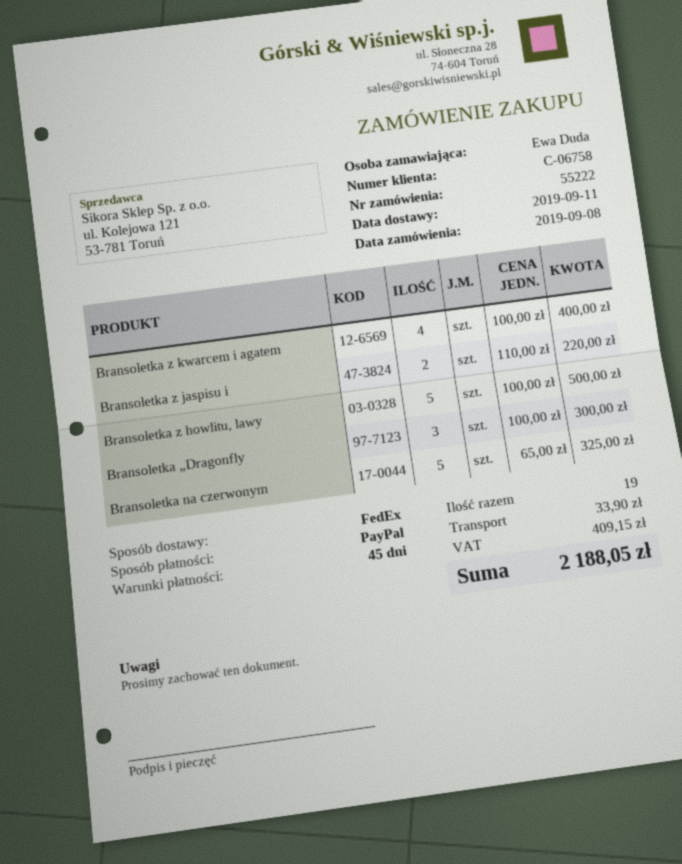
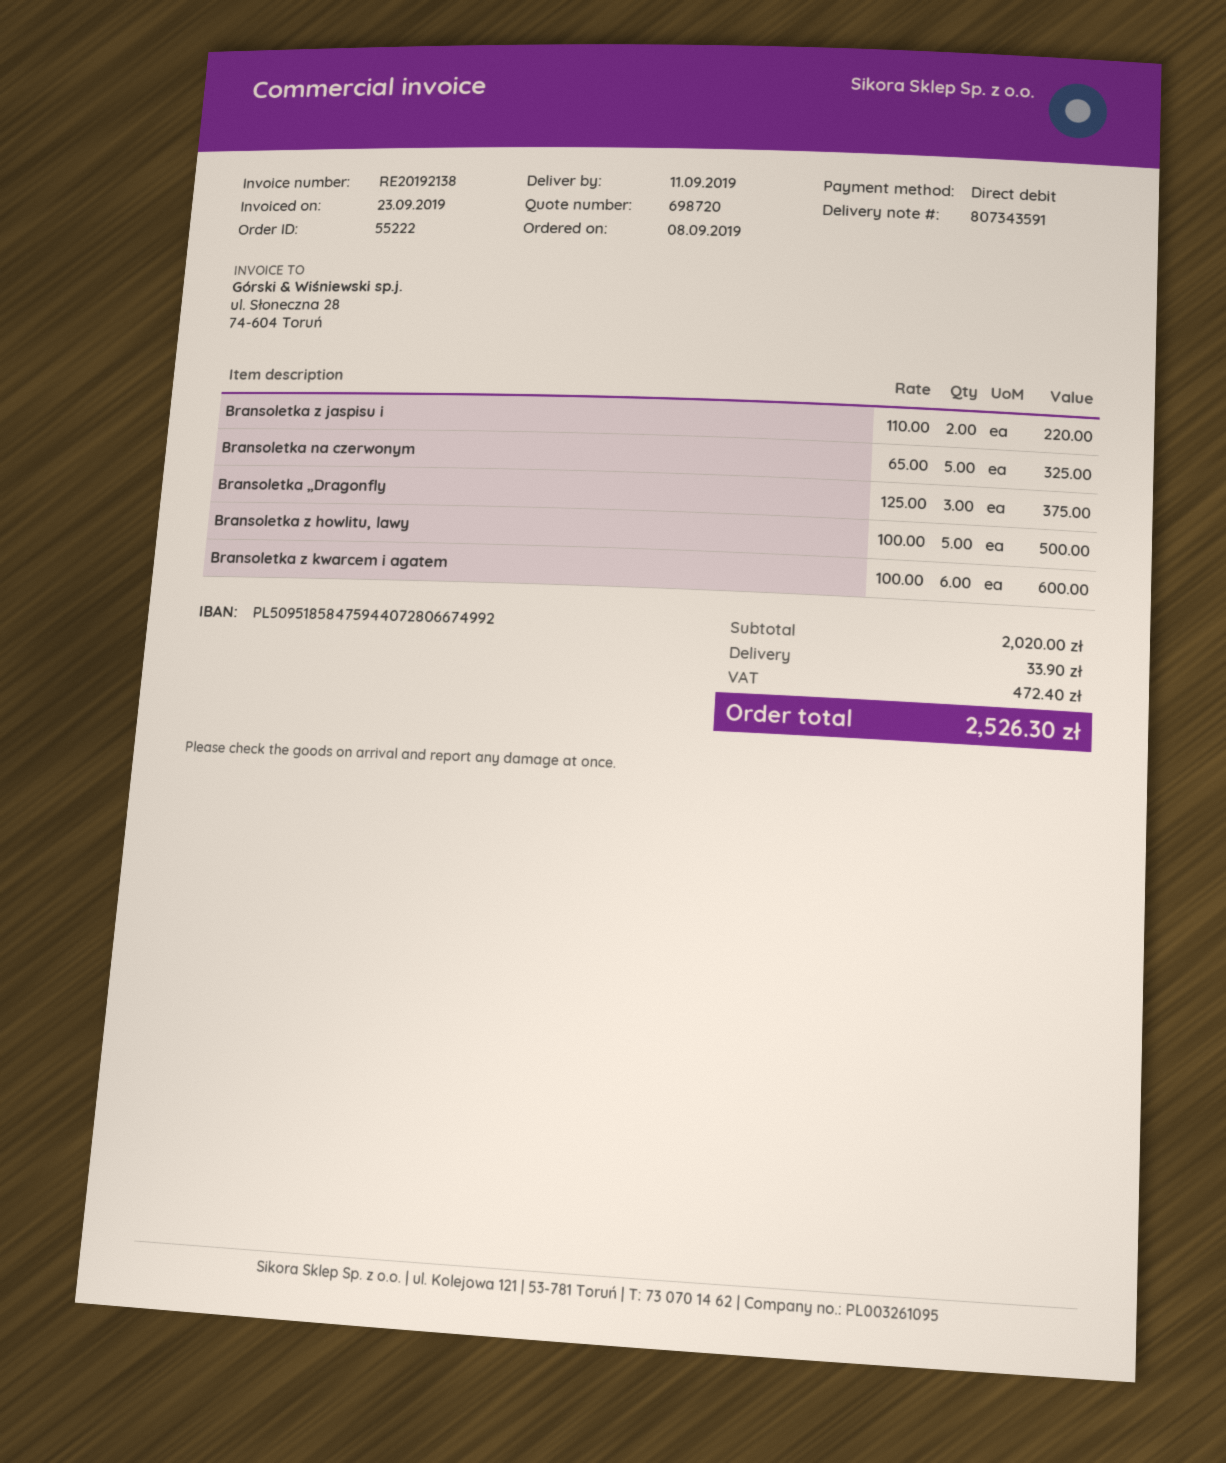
payment method: PayPal -> direct debit
Bransoletka z kwarcem i agatem: 4 x 100.00 = 400.00 -> 6 x 100.00 = 600.00
Bransoletka „Dragonfly: 3 x 100.00 = 300.00 -> 3 x 125.00 = 375.00
tax: 409.15 -> 472.40
total: 2188.05 -> 2526.30

